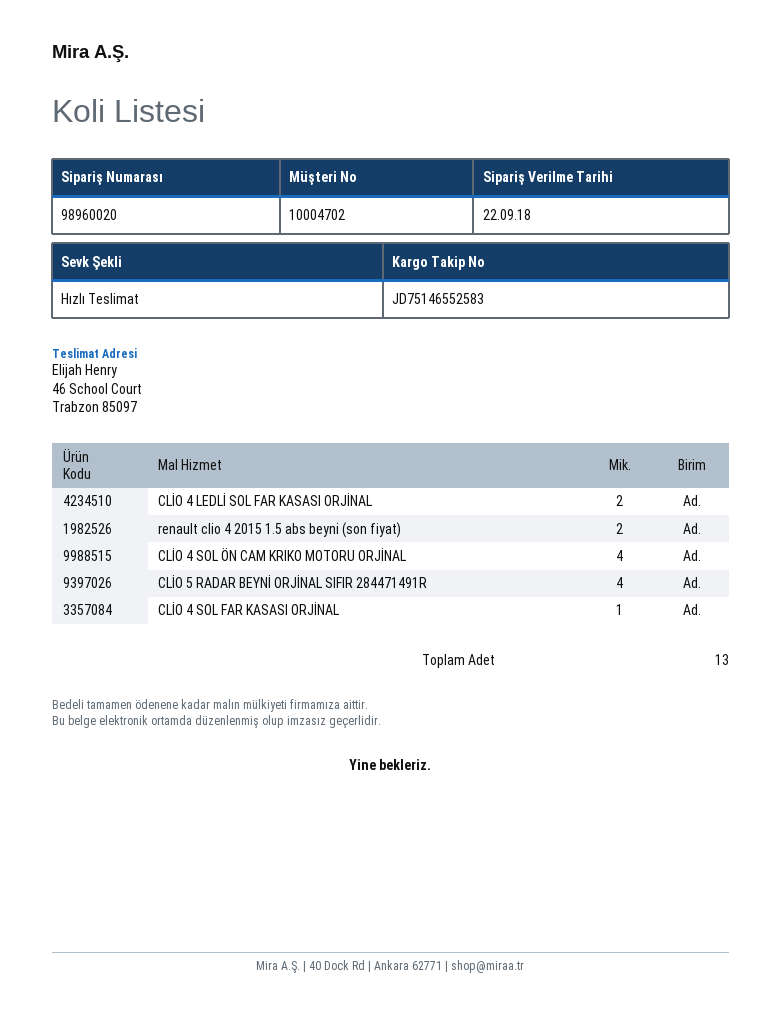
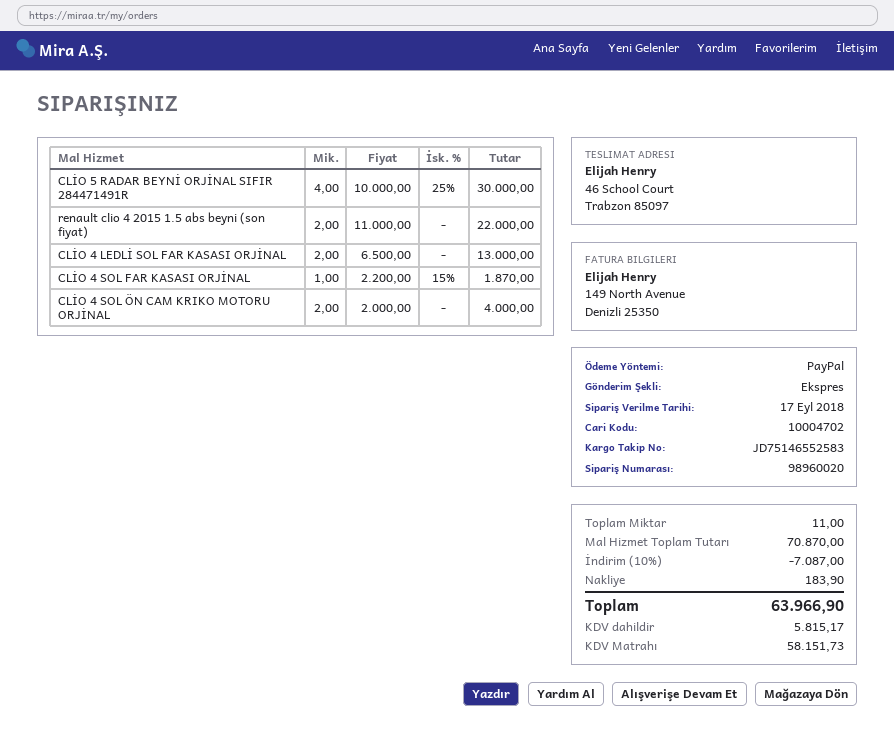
order date: 2018-09-22 -> 2018-09-17
CLİO 4 SOL ÖN CAM KRIKO MOTORU ORJİNAL: 4 -> 2
total quantity: 13 -> 11

